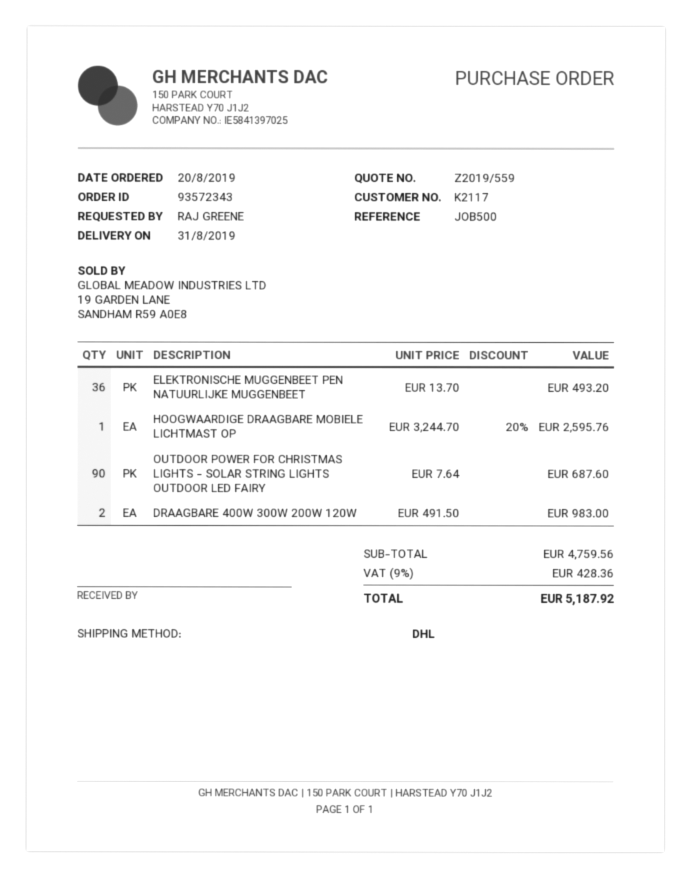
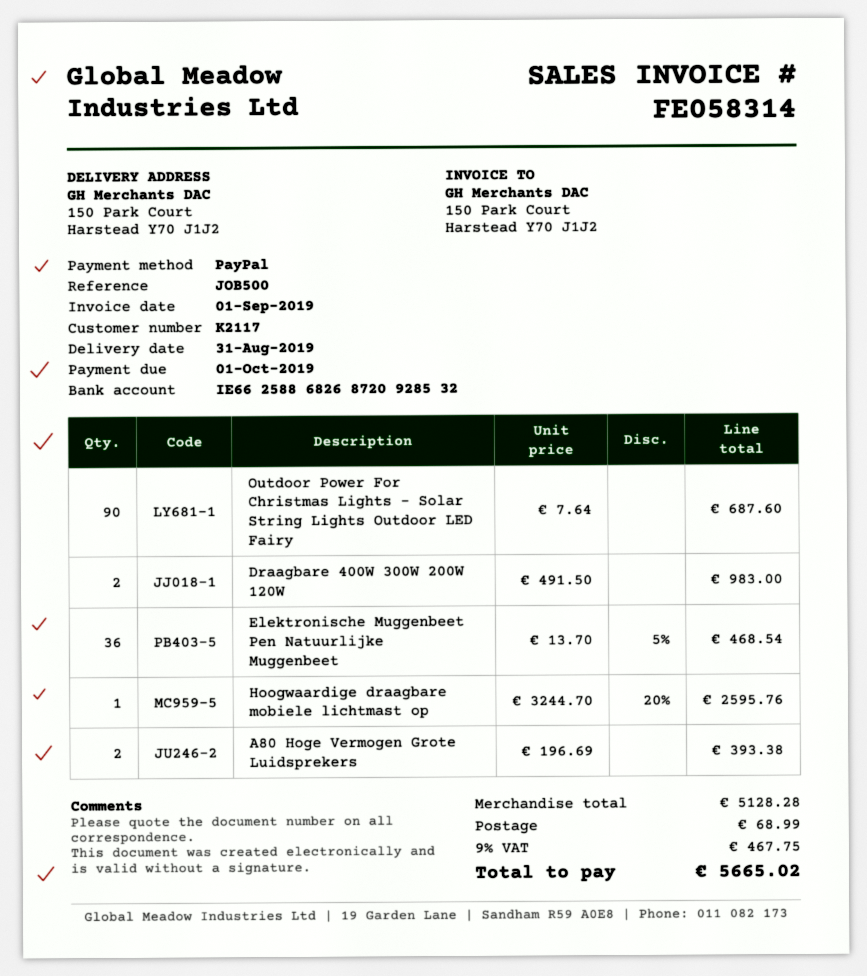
ELEKTRONISCHE MUGGENBEET PEN NATUURLIJKE MUGGENBEET: 36 x 13.70 = 493.20 -> 36 x 13.70 - 5% = 468.54
A80 Hoge Vermogen Grote Luidsprekers: none -> 2 x 196.69 = 393.38
subtotal: 4759.56 -> 5128.28
shipping: none -> 68.99
tax: 9% = 428.36 -> 9% = 467.75
total: 5187.92 -> 5665.02

